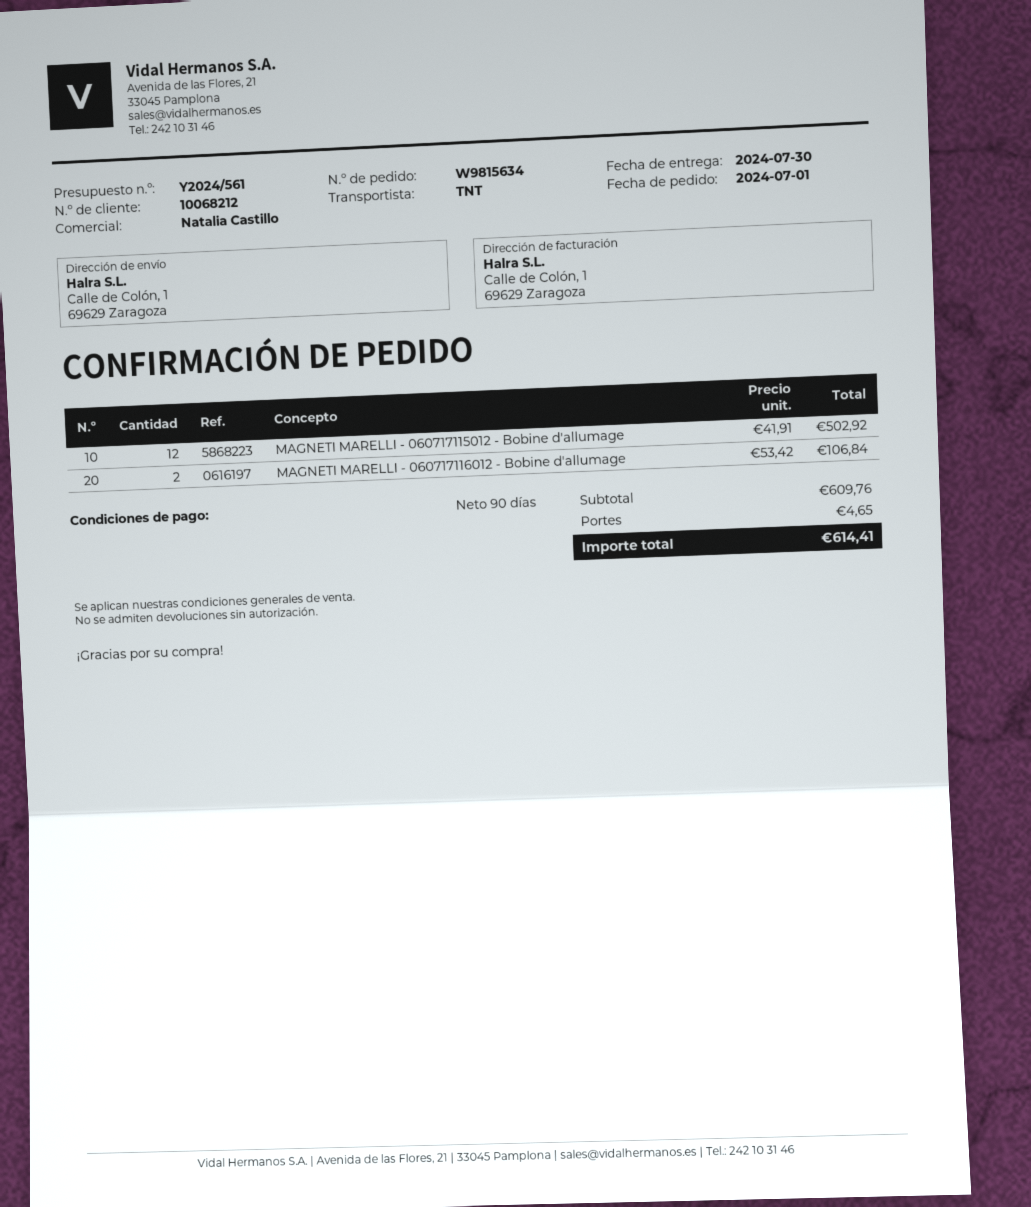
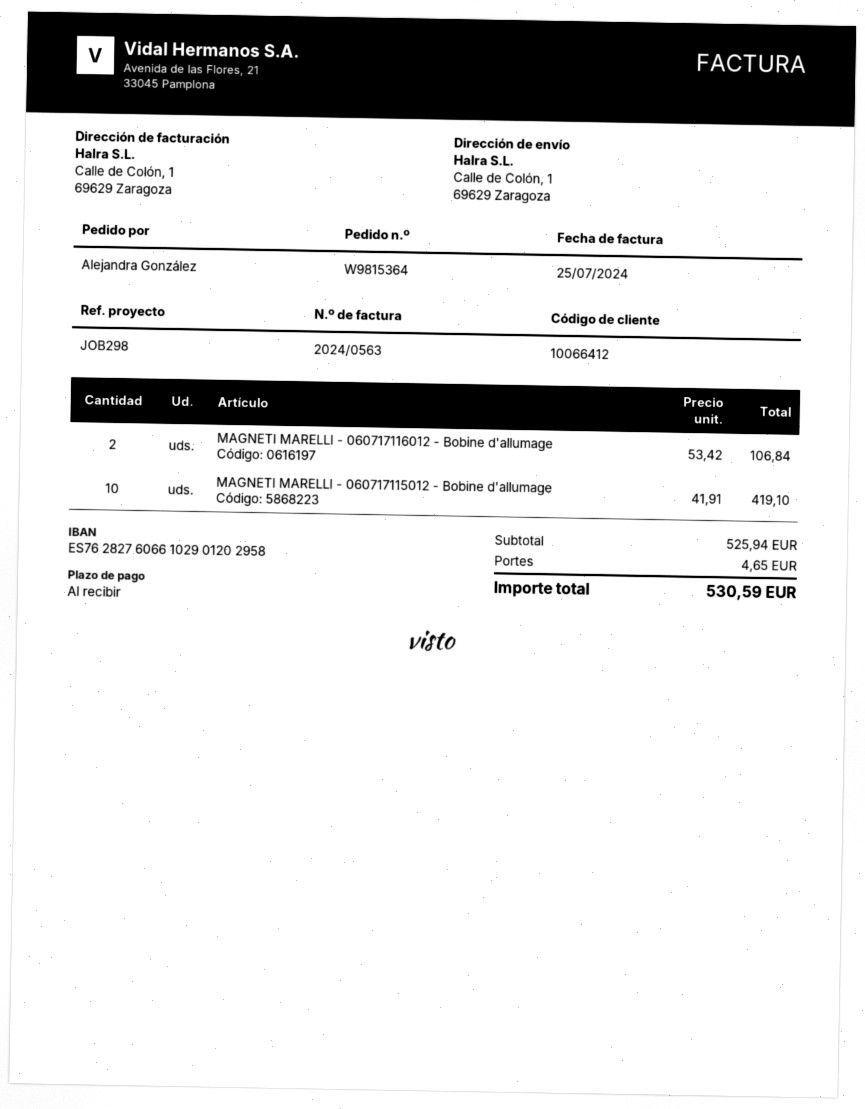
order number: W9815634 -> W9815364
payment terms: 90 days -> on receipt
customer number: 10068212 -> 10066412
MAGNETI MARELLI - 060717115012 - Bobine d'allumage: 12 x 41.91 = 502.92 -> 10 x 41.91 = 419.10
subtotal: 609.76 -> 525.94
total: 614.41 -> 530.59

